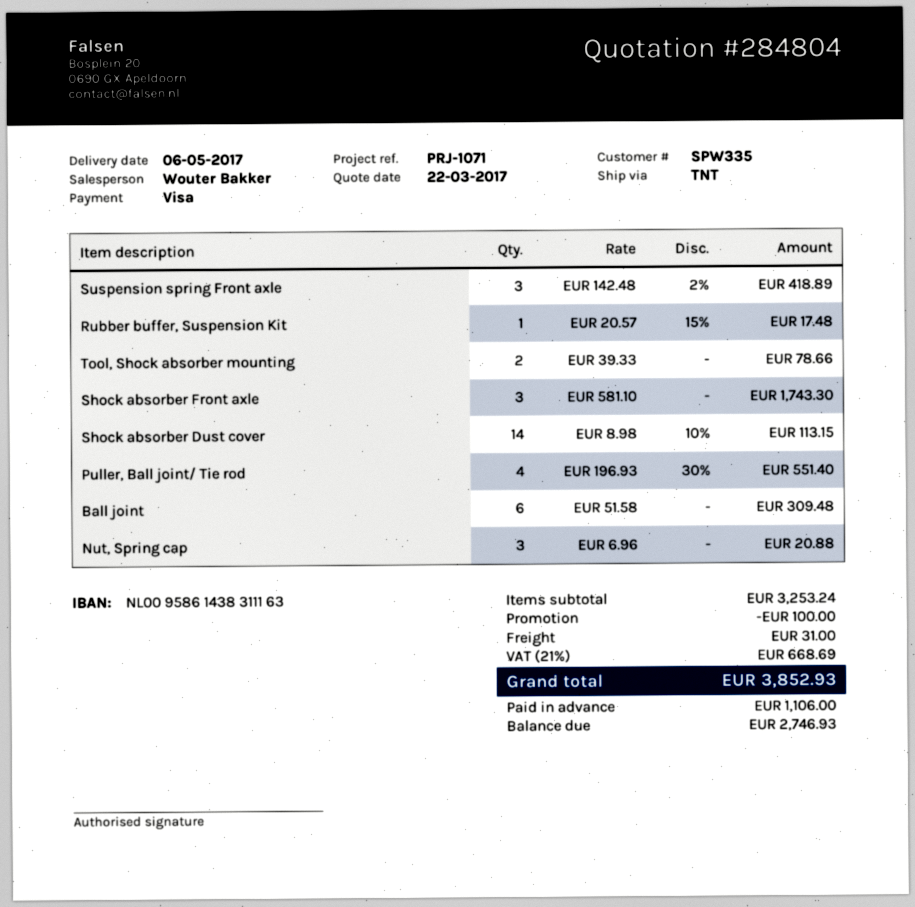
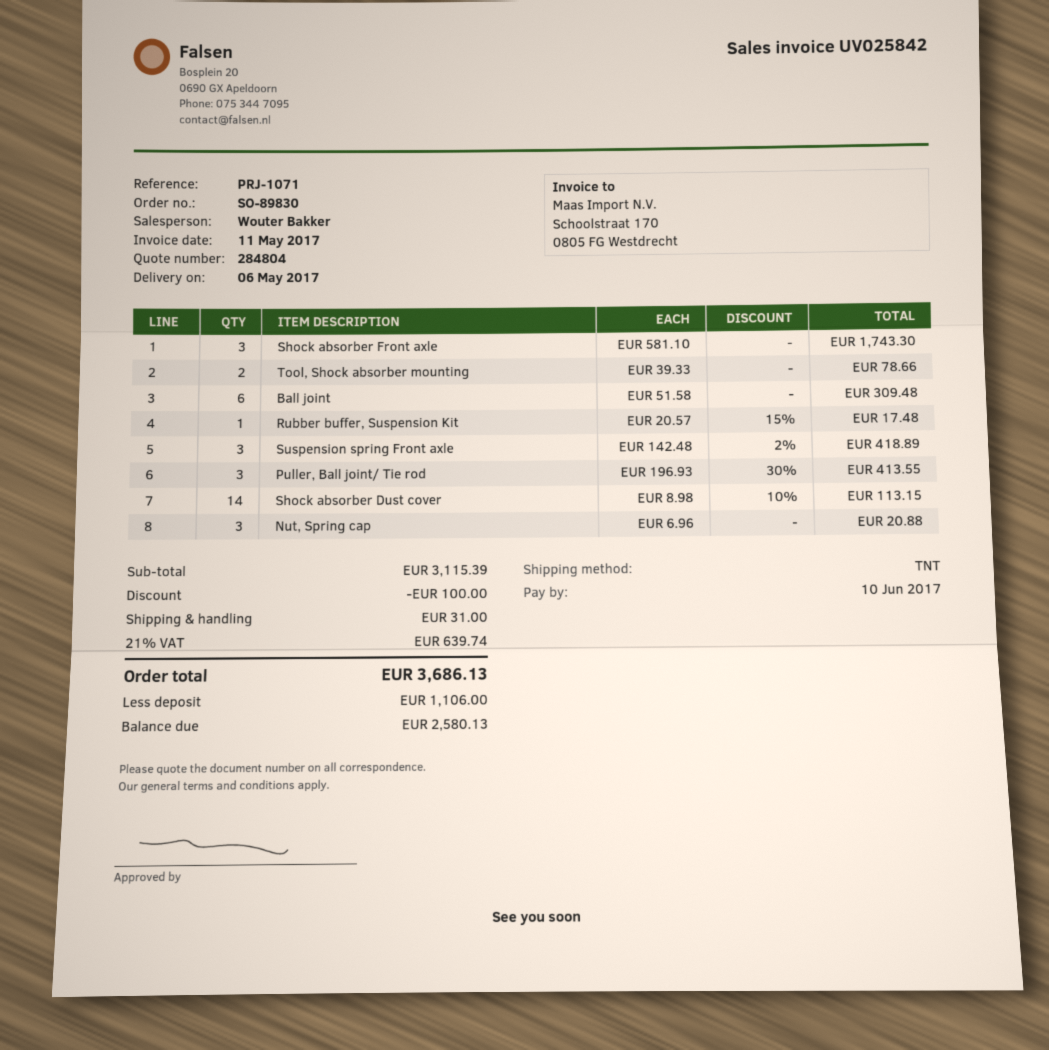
Puller, Ball joint/ Tie rod: 4 x 196.93 - 30% = 551.40 -> 3 x 196.93 - 30% = 413.55
subtotal: 3253.24 -> 3115.39
tax: 21% = 668.69 -> 21% = 639.74
total: 3852.93 -> 3686.13
balance: 2746.93 -> 2580.13

